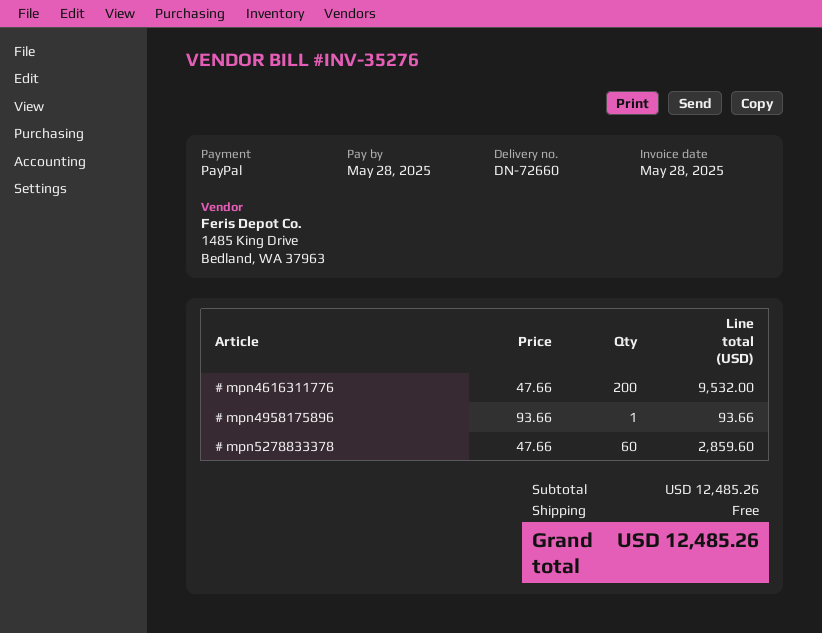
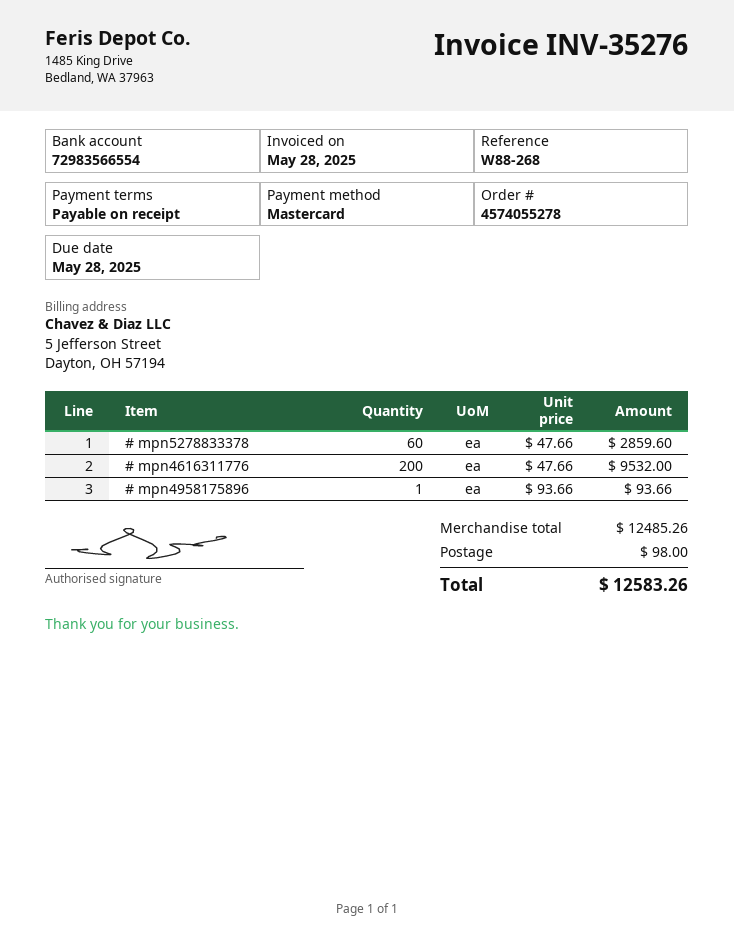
payment method: PayPal -> Mastercard
shipping: 0.00 -> 98.00
total: 12485.26 -> 12583.26

